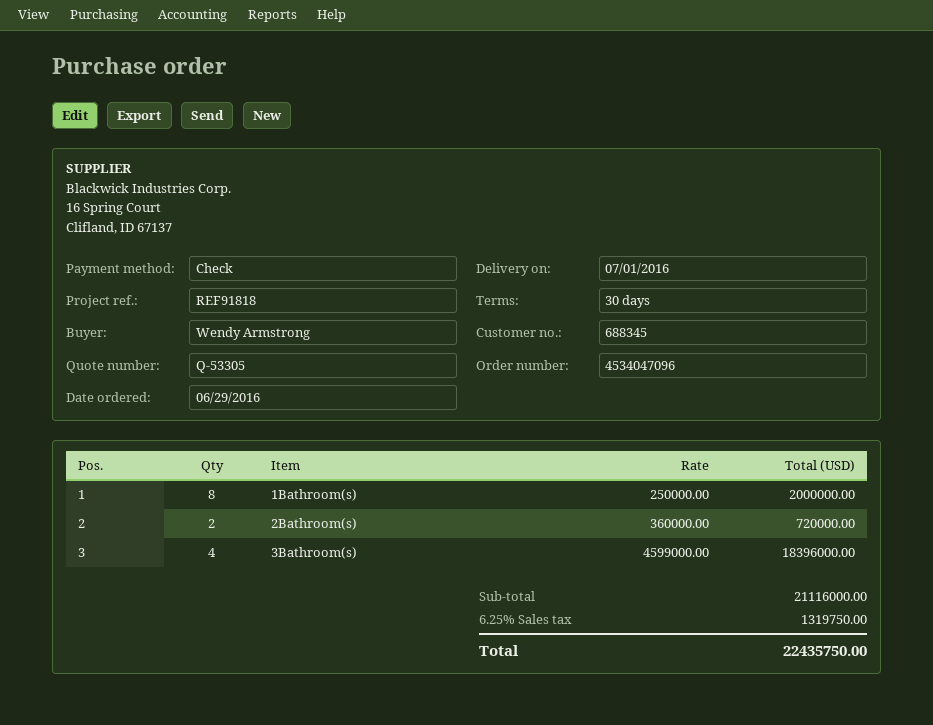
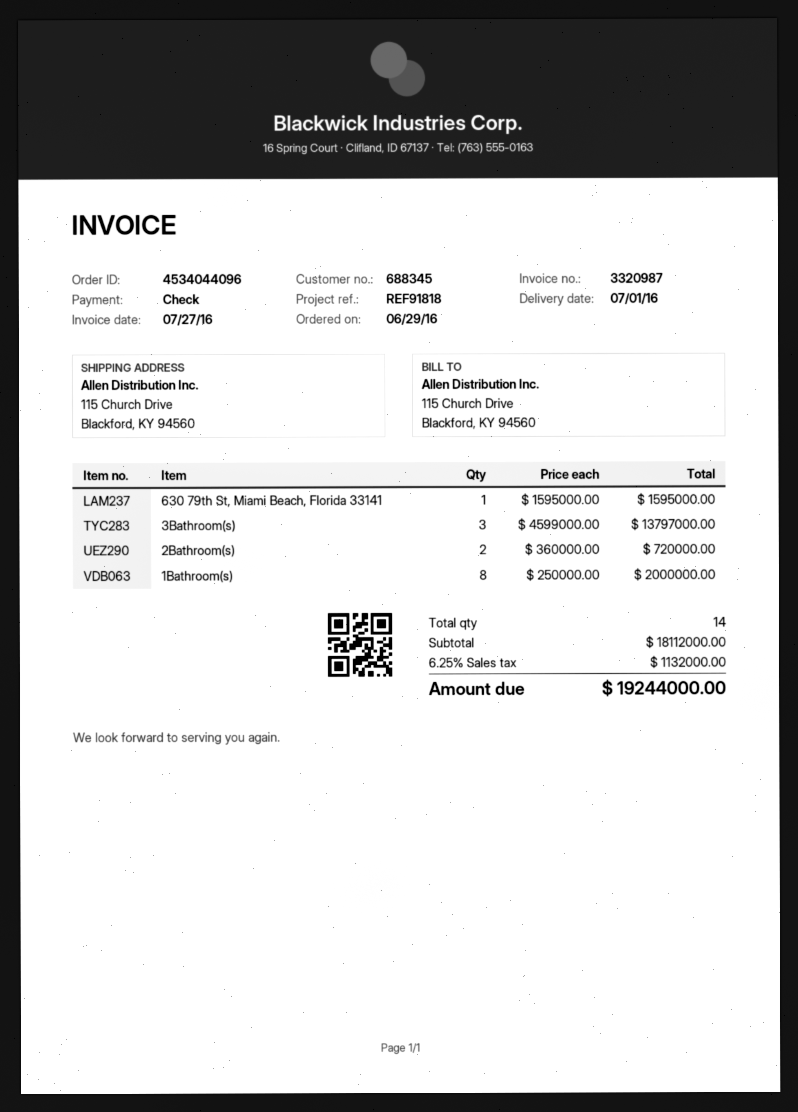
order number: 4534047096 -> 4534044096
3Bathroom(s): 4 x 4599000.00 = 18396000.00 -> 3 x 4599000.00 = 13797000.00
630 79th St, Miami Beach, Florida 33141: none -> 1 x 1595000.00 = 1595000.00
subtotal: 21116000.00 -> 18112000.00
tax: 6.25% = 1319750.00 -> 6.25% = 1132000.00
total: 22435750.00 -> 19244000.00

